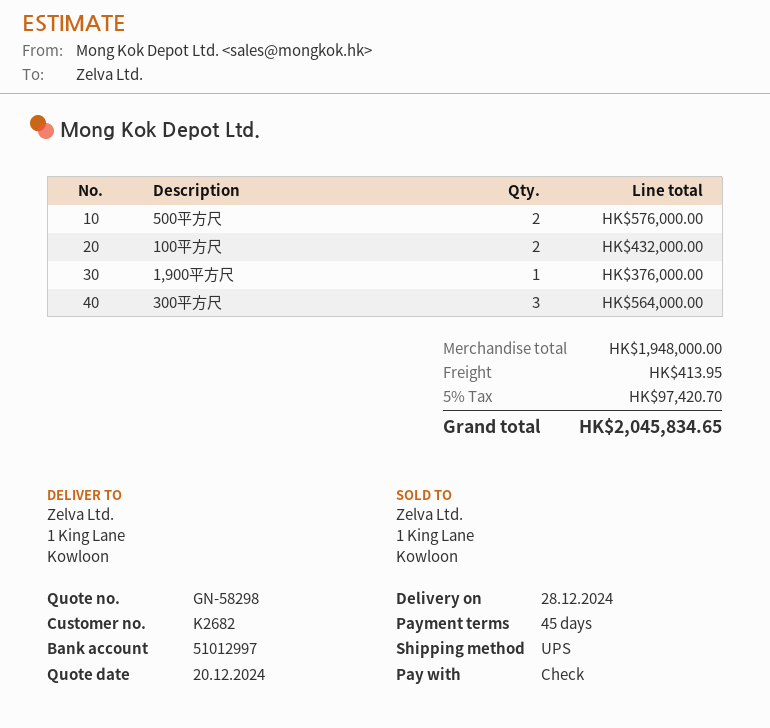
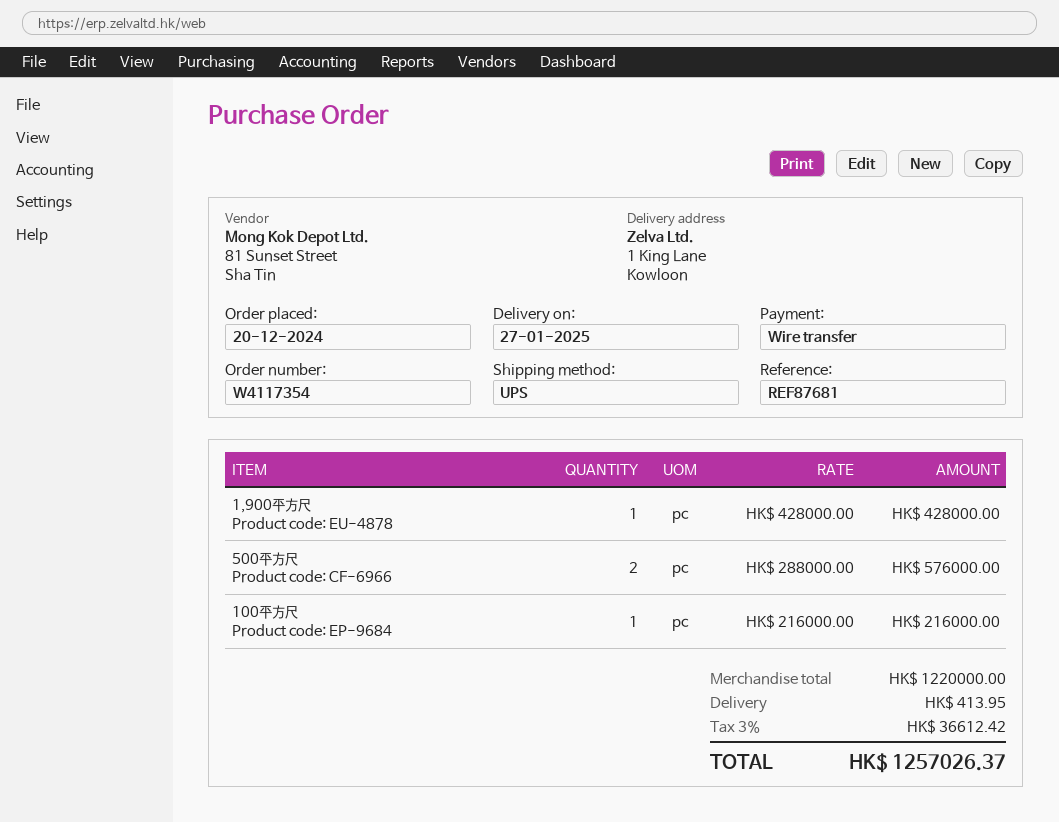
delivery date: 2024-12-28 -> 2025-01-27
payment method: cheque -> bank transfer
100平方尺: 2 for 432000.00 -> 1 for 216000.00
1,900平方尺: 1 for 376000.00 -> 1 for 428000.00
300平方尺: 3 for 564000.00 -> none
subtotal: 1948000.00 -> 1220000.00
tax: 5% = 97420.70 -> 3% = 36612.42
total: 2045834.65 -> 1257026.37

